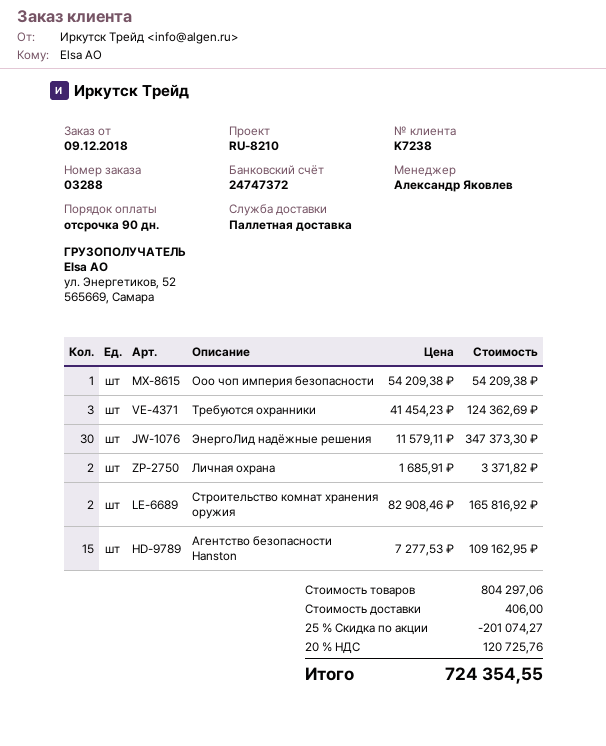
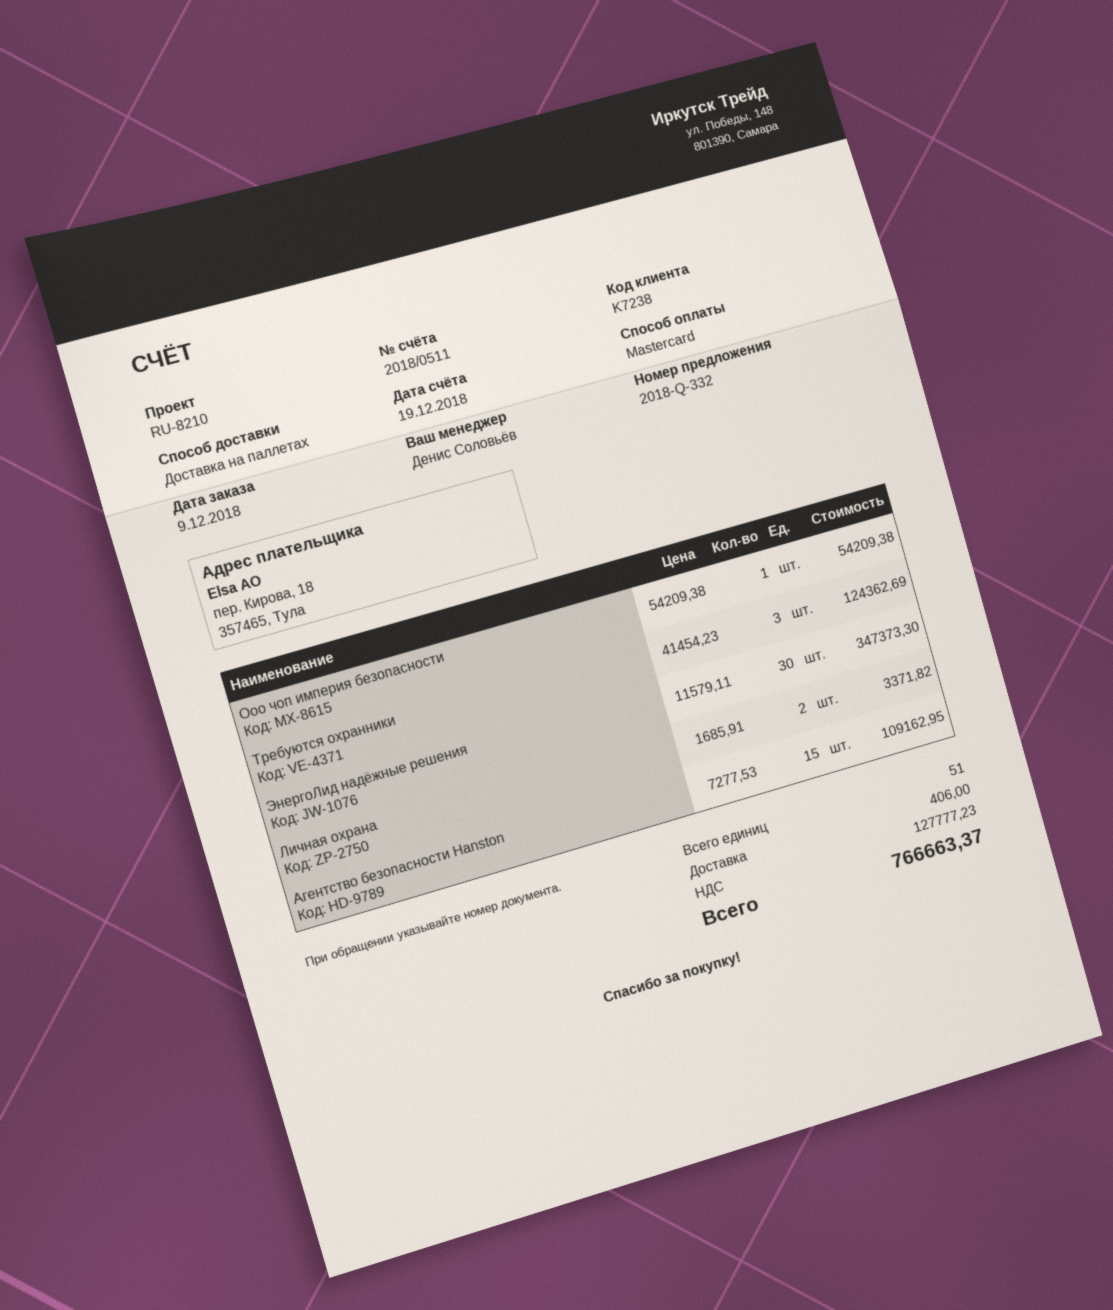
sales rep: Александр Яковлев -> Денис Соловьёв
Строительство комнат хранения оружия: 2 x 82908.46 = 165816.92 -> none
discount: 25% = 201074.27 -> none
tax: 120725.76 -> 127777.23
total: 724354.55 -> 766663.37

